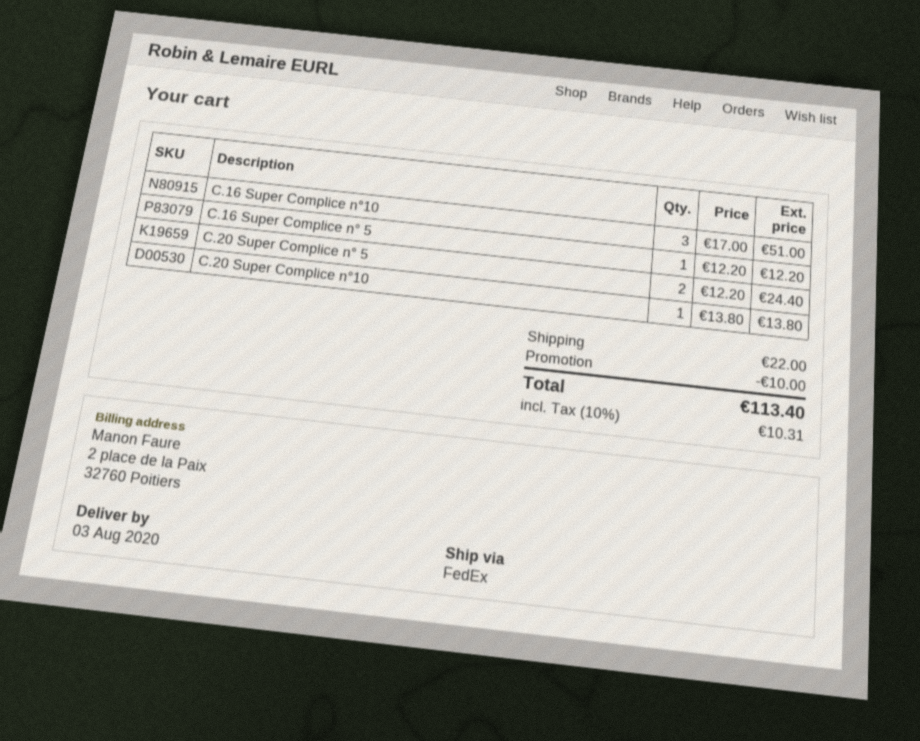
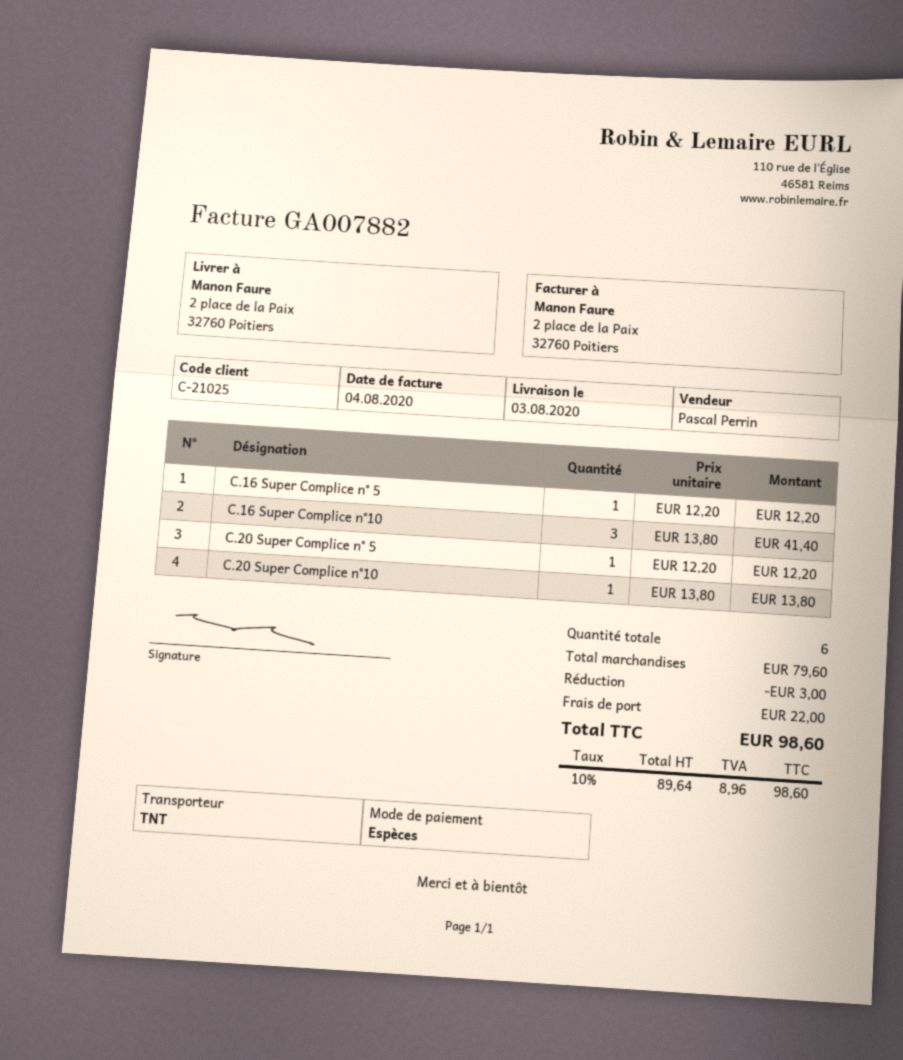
shipping method: FedEx -> TNT
C.16 Super Complice n°10: 3 x 17.00 = 51.00 -> 3 x 13.80 = 41.40
C.20 Super Complice n° 5: 2 x 12.20 = 24.40 -> 1 x 12.20 = 12.20
discount: 10.00 -> 3.00
tax: 10% = 10.31 -> 10% = 8.96
total: 113.40 -> 98.60

